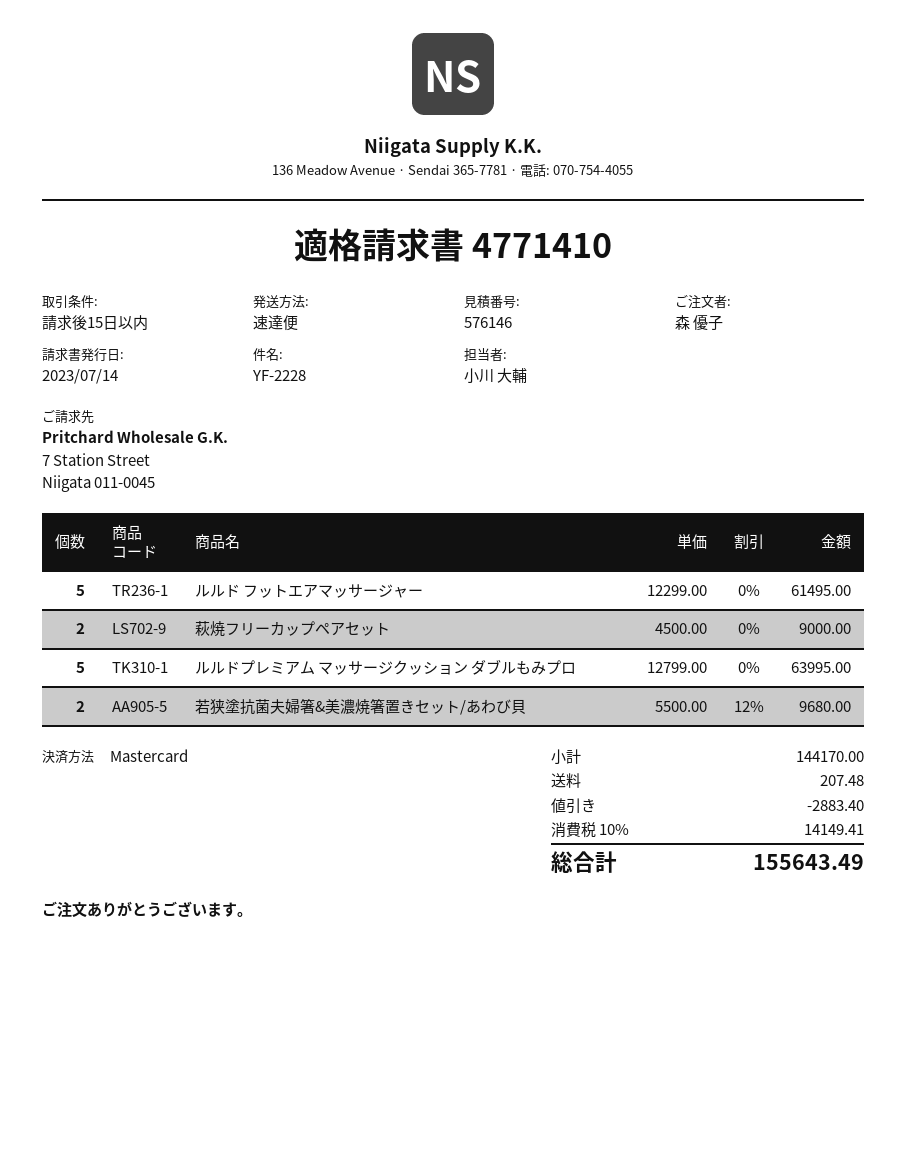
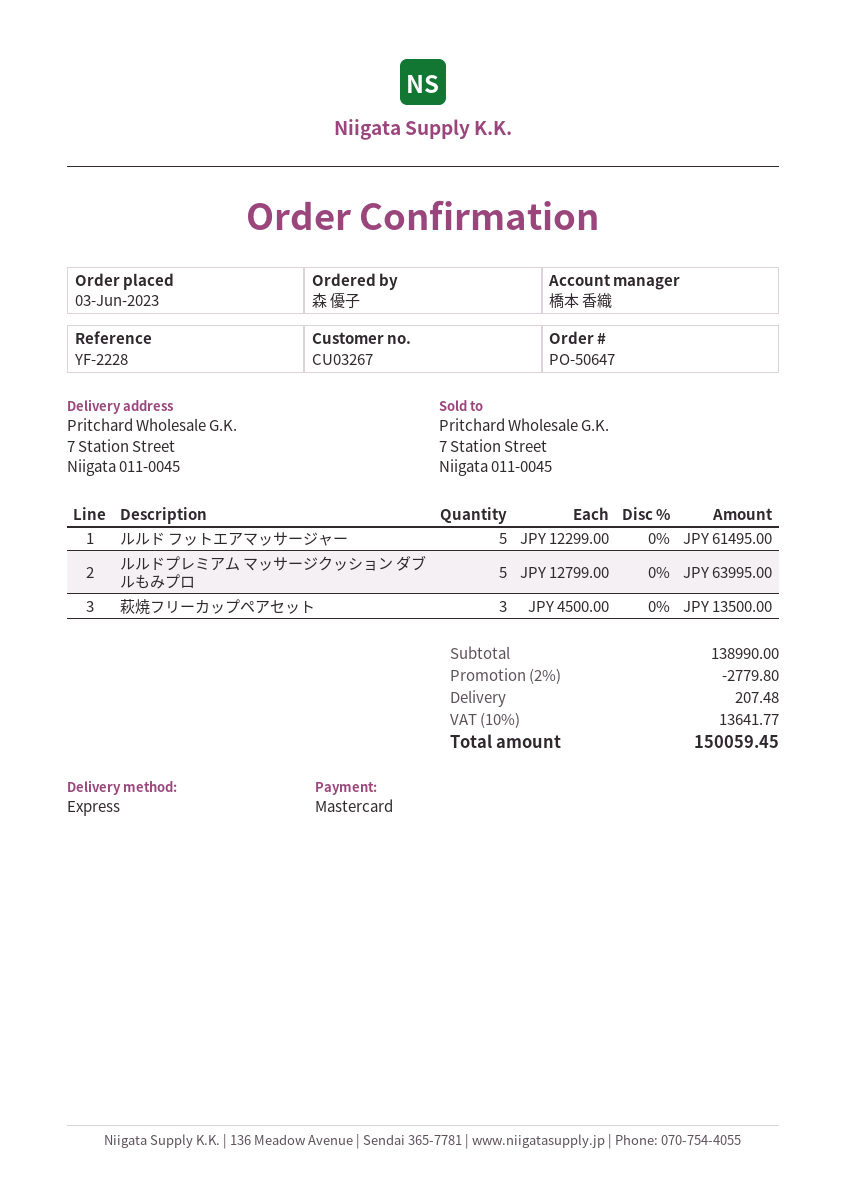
sales rep: 小川 大輔 -> 橋本 香織
萩焼フリーカップペアセット: 2 x 4500.00 = 9000.00 -> 3 x 4500.00 = 13500.00
若狭塗抗菌夫婦箸&美濃焼箸置きセット/あわび貝: 2 x 5500.00 - 12% = 9680.00 -> none
subtotal: 144170.00 -> 138990.00
discount: 2883.40 -> 2779.80
tax: 10% = 14149.41 -> 10% = 13641.77
total: 155643.49 -> 150059.45

